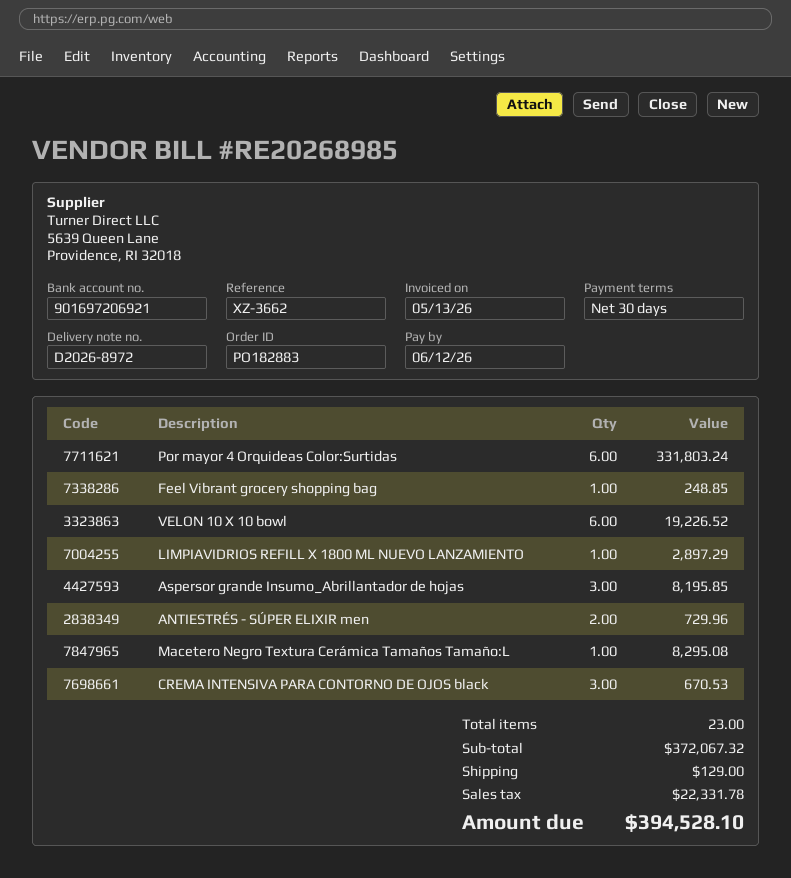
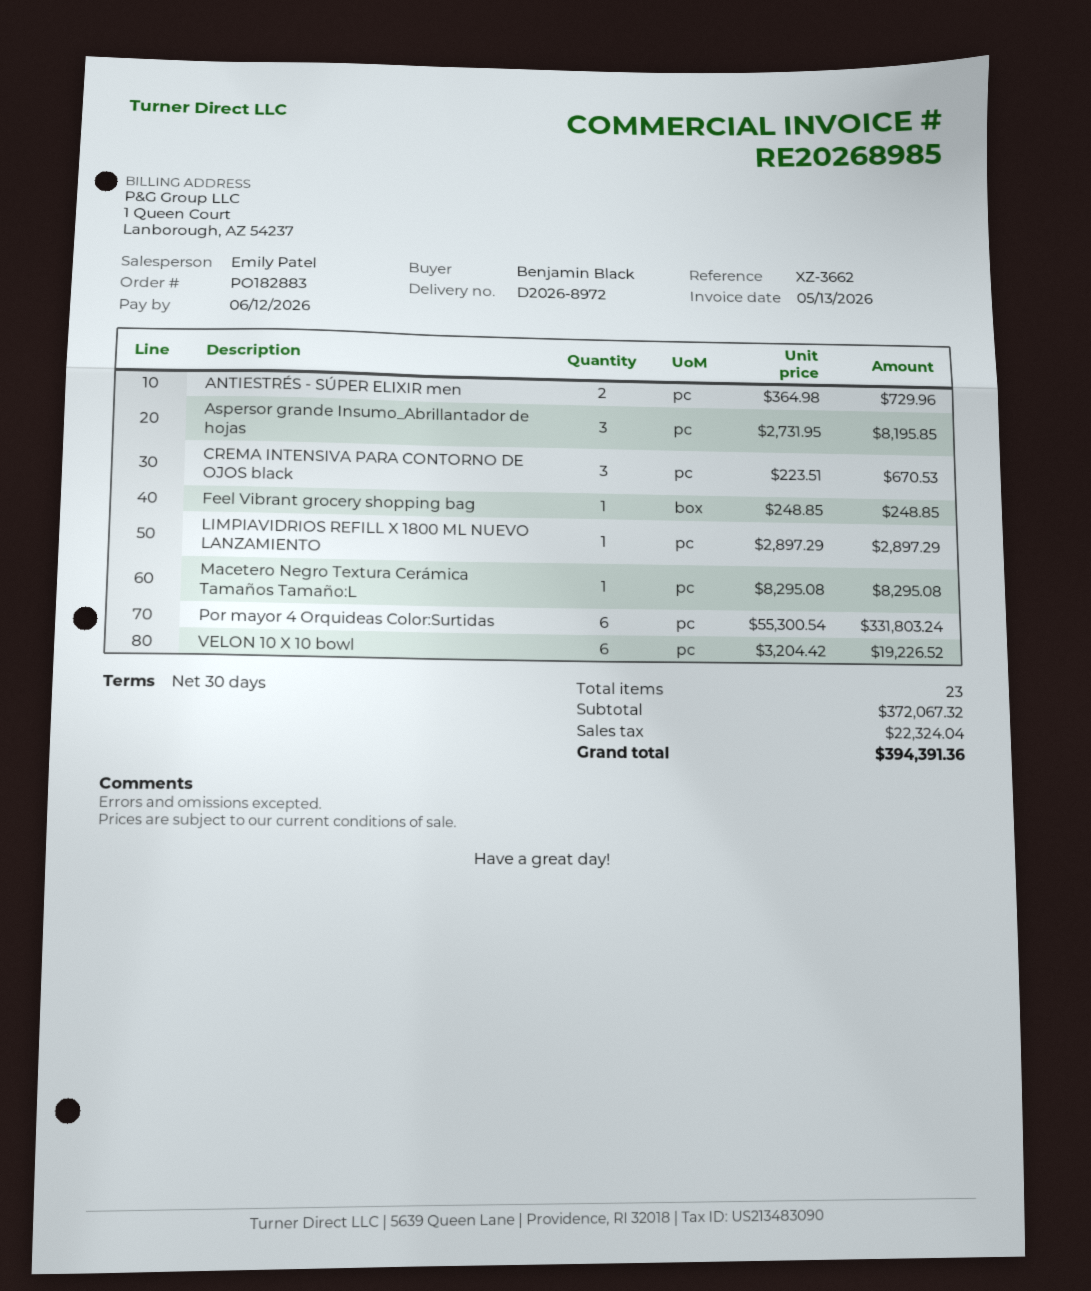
shipping: 129.00 -> none
tax: 22331.78 -> 22324.04
total: 394528.10 -> 394391.36

